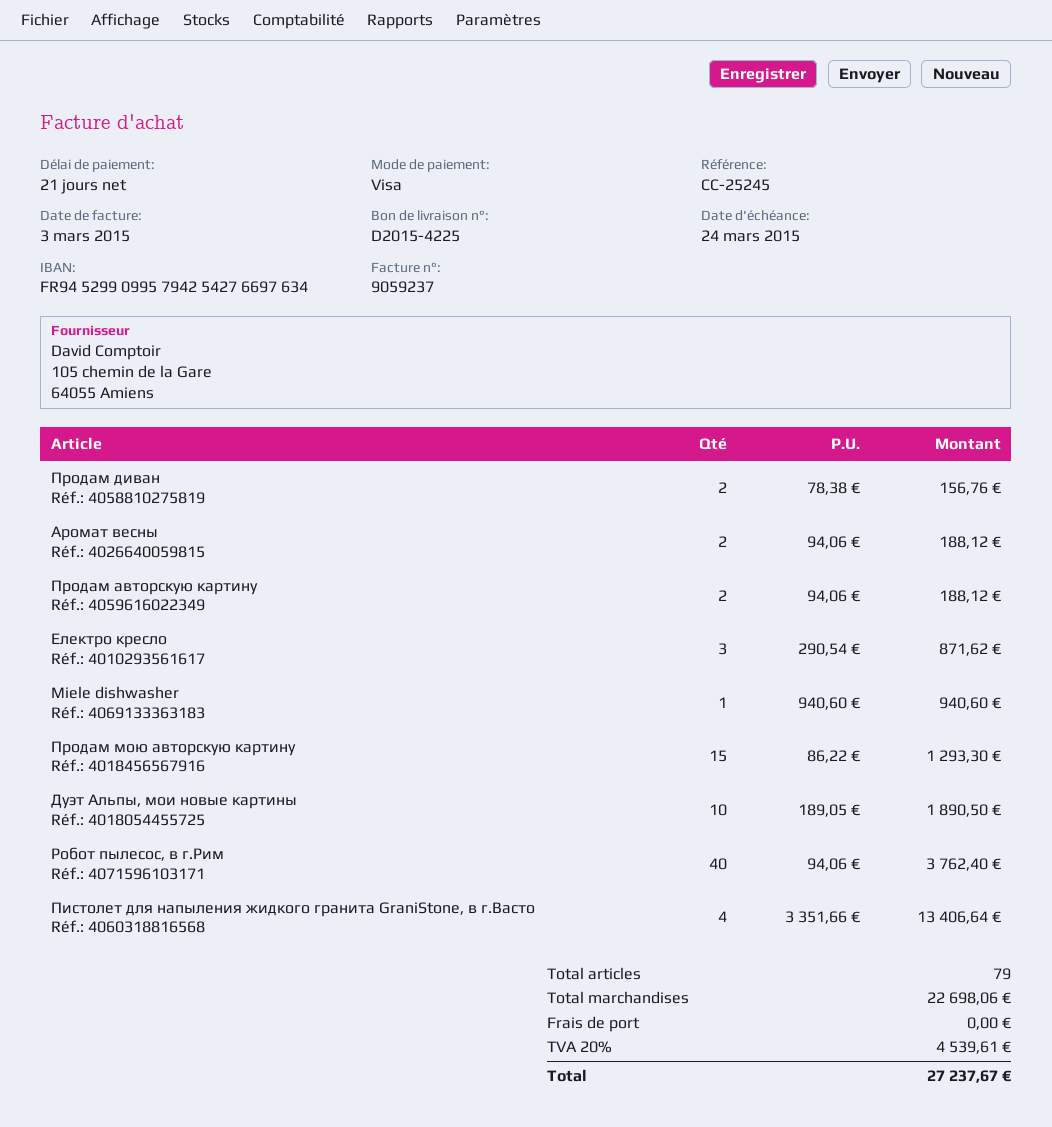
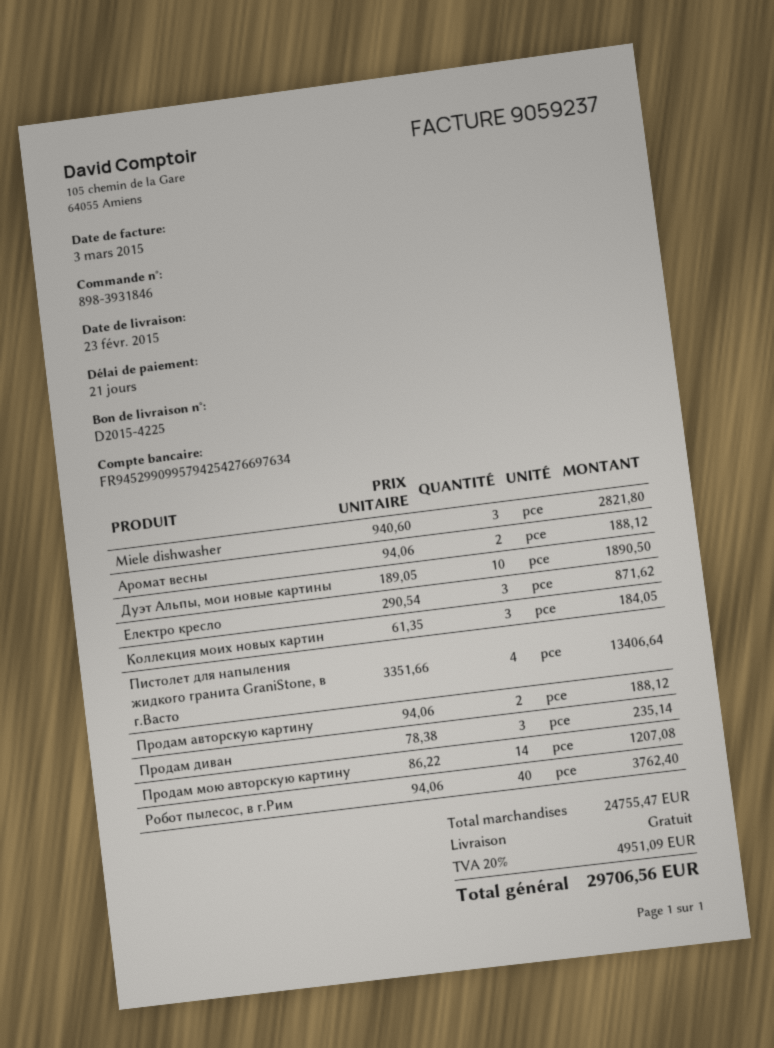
Продам диван: 2 x 78.38 = 156.76 -> 3 x 78.38 = 235.14
Miele dishwasher: 1 x 940.60 = 940.60 -> 3 x 940.60 = 2821.80
Продам мою авторскую картину: 15 x 86.22 = 1293.30 -> 14 x 86.22 = 1207.08
Коллекция моих новых картин: none -> 3 x 61.35 = 184.05
subtotal: 22698.06 -> 24755.47
tax: 20% = 4539.61 -> 20% = 4951.09
total: 27237.67 -> 29706.56

